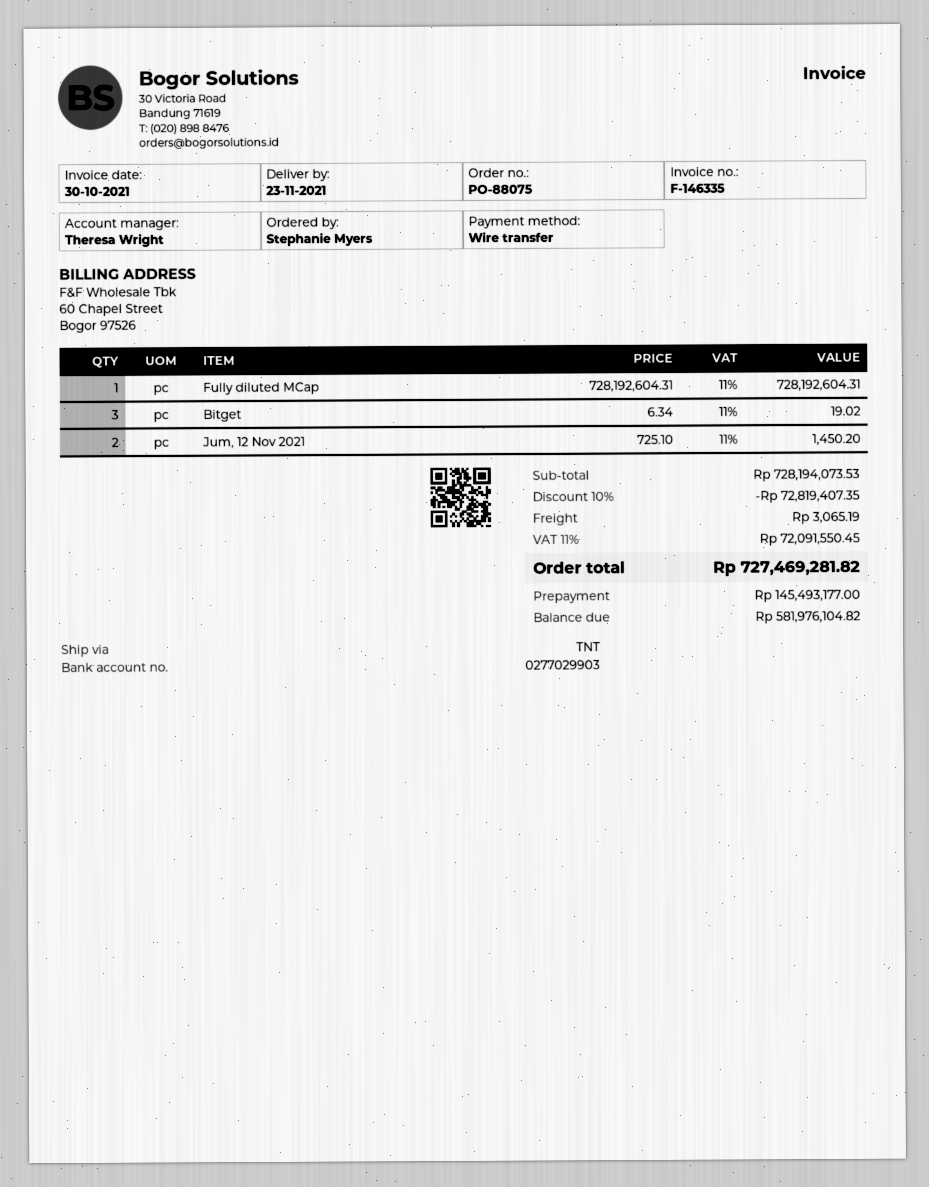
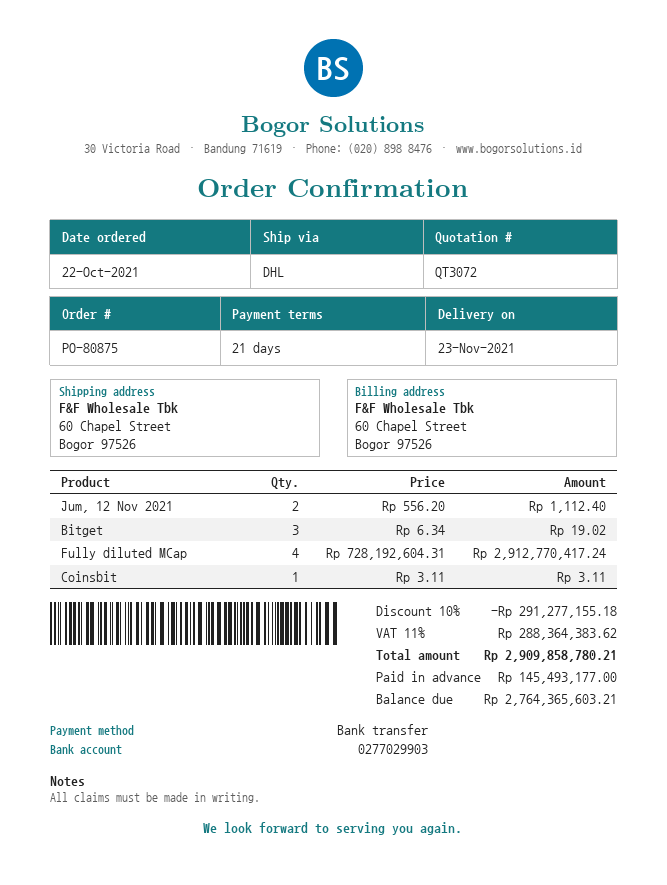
order number: PO-88075 -> PO-80875
shipping method: TNT -> DHL
Fully diluted MCap: 1 x 728192604.31 = 728192604.31 -> 4 x 728192604.31 = 2912770417.24
Jum, 12 Nov 2021: 2 x 725.10 = 1450.20 -> 2 x 556.20 = 1112.40
Coinsbit: none -> 1 x 3.11 = 3.11
discount: 10% = 72819407.35 -> 10% = 291277155.18
shipping: 3065.19 -> none
tax: 11% = 72091550.45 -> 11% = 288364383.62
total: 727469281.82 -> 2909858780.21
balance: 581976104.82 -> 2764365603.21

